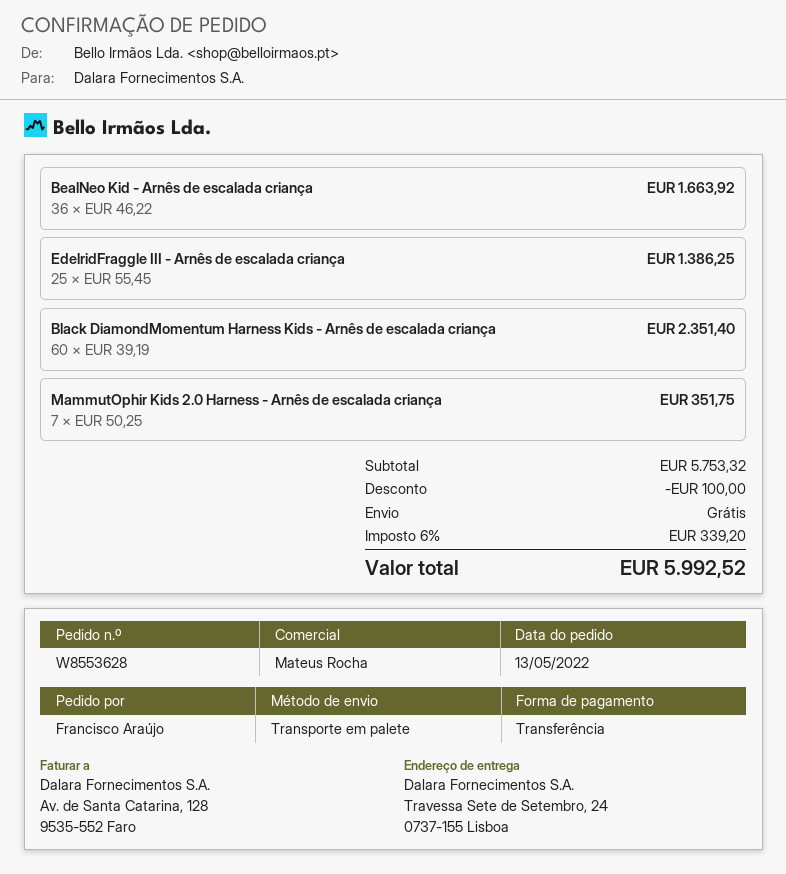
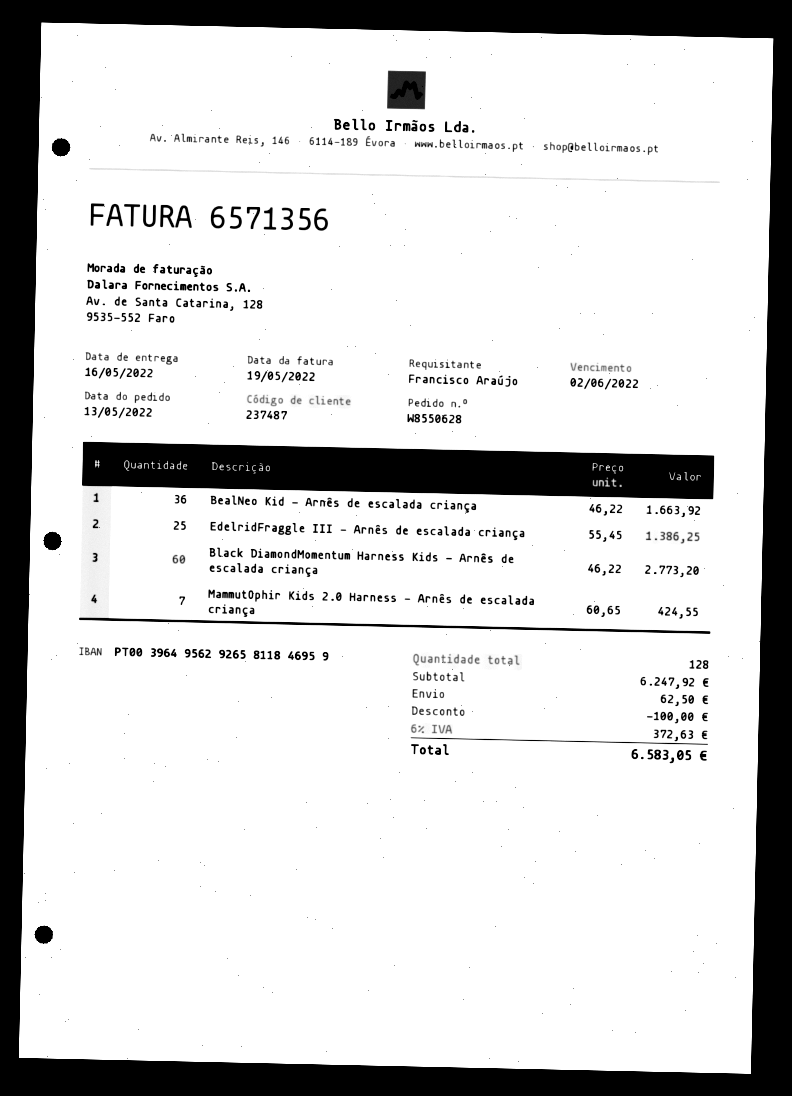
order number: W8553628 -> W8550628
Black DiamondMomentum Harness Kids - Arnês de escalada criança: 60 x 39.19 = 2351.40 -> 60 x 46.22 = 2773.20
MammutOphir Kids 2.0 Harness - Arnês de escalada criança: 7 x 50.25 = 351.75 -> 7 x 60.65 = 424.55
subtotal: 5753.32 -> 6247.92
shipping: 0.00 -> 62.50
tax: 6% = 339.20 -> 6% = 372.63
total: 5992.52 -> 6583.05

